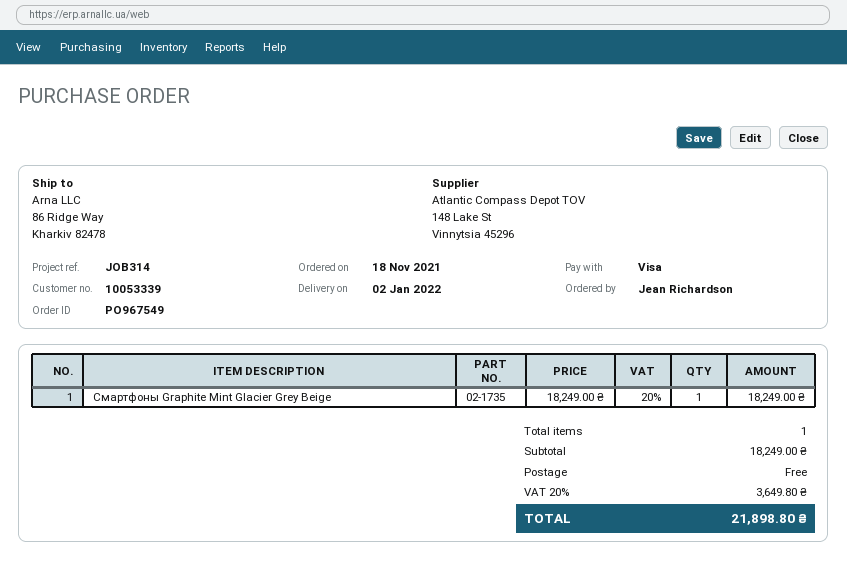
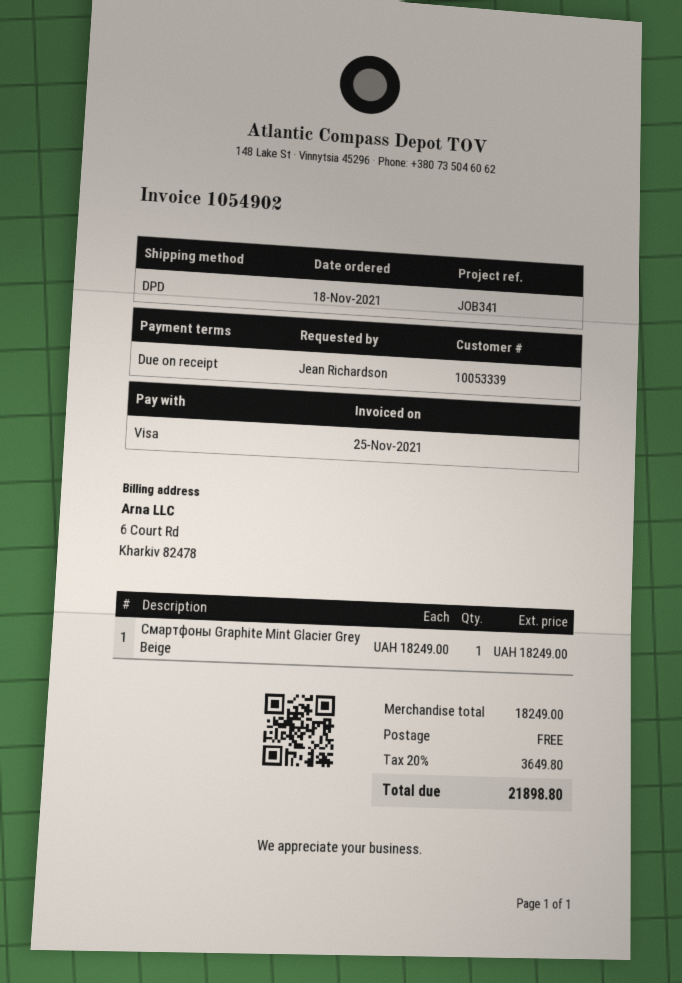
reference: JOB314 -> JOB341

